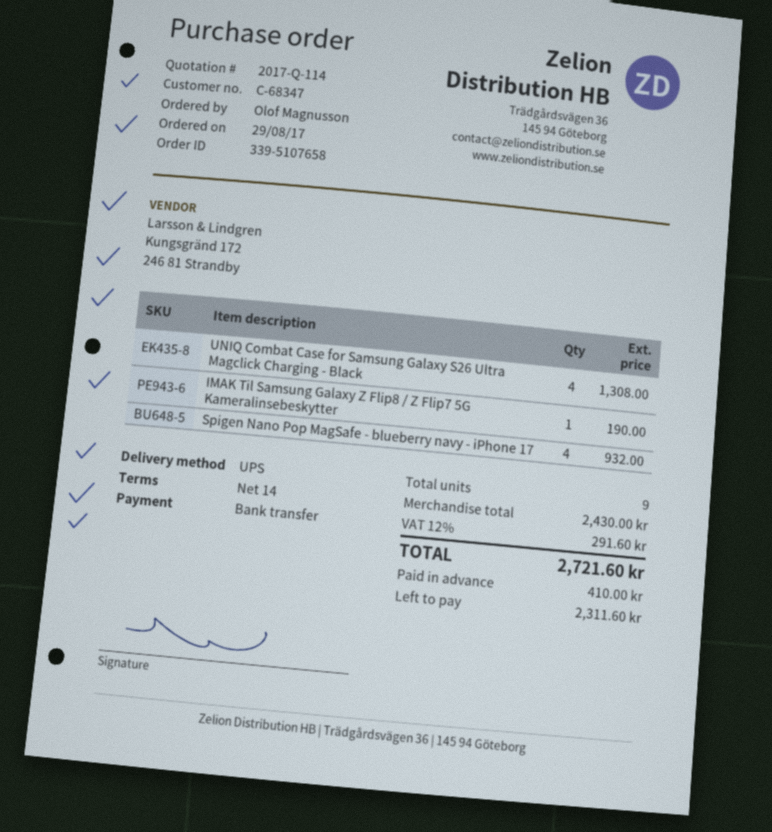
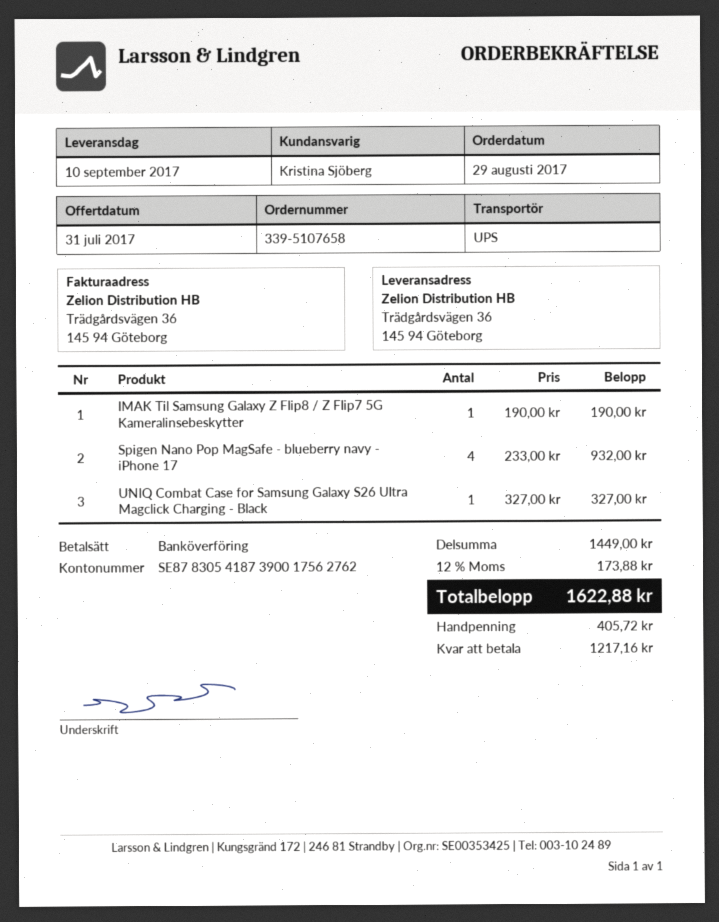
UNIQ Combat Case for Samsung Galaxy S26 Ultra Magclick Charging - Black: 4 for 1308.00 -> 1 for 327.00
subtotal: 2430.00 -> 1449.00
tax: 12% = 291.60 -> 12% = 173.88
total: 2721.60 -> 1622.88
deposit: 410.00 -> 405.72
balance: 2311.60 -> 1217.16

